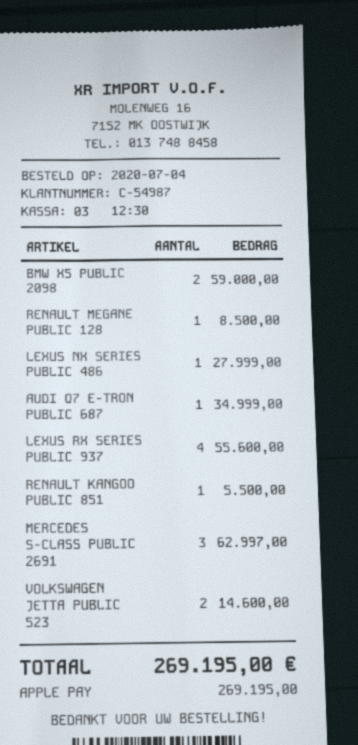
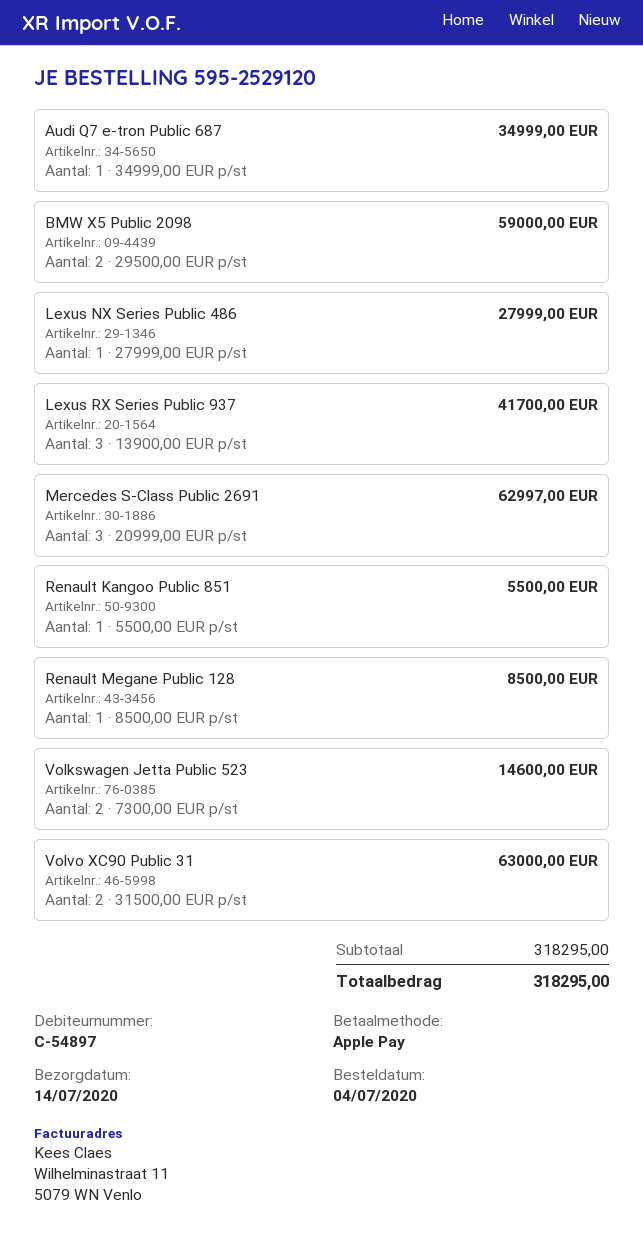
customer number: C-54987 -> C-54897
LEXUS RX SERIES PUBLIC 937: 4 for 55600.00 -> 3 for 41700.00
Volvo XC90 Public 31: none -> 2 for 63000.00
total: 269195.00 -> 318295.00

